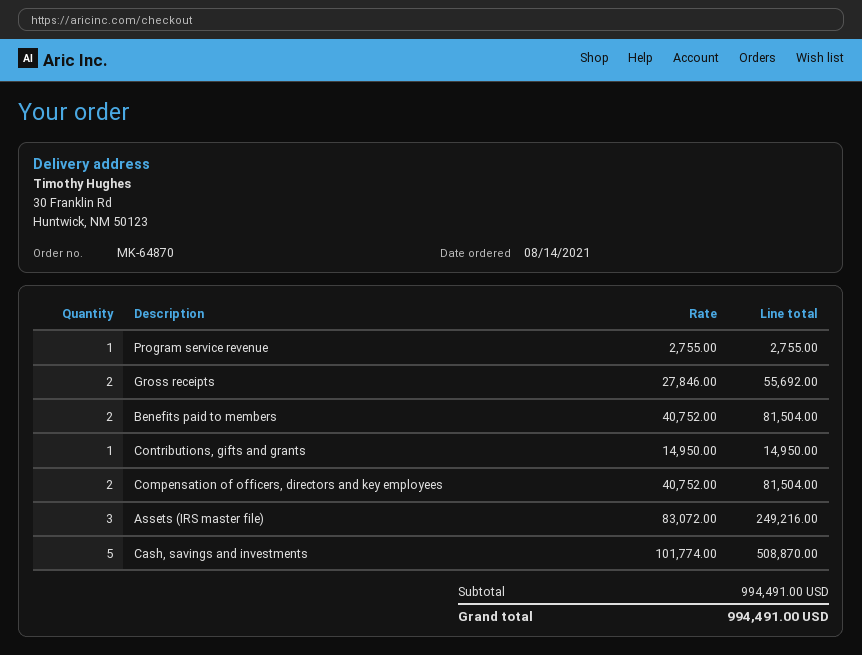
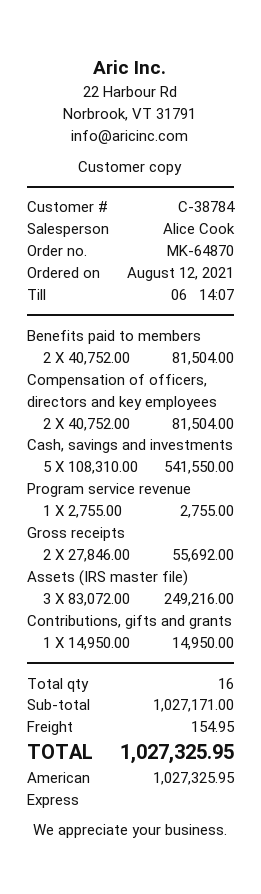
order date: 2021-08-14 -> 2021-08-12
Cash, savings and investments: 5 x 101774.00 = 508870.00 -> 5 x 108310.00 = 541550.00
subtotal: 994491.00 -> 1027171.00
shipping: none -> 154.95
total: 994491.00 -> 1027325.95

